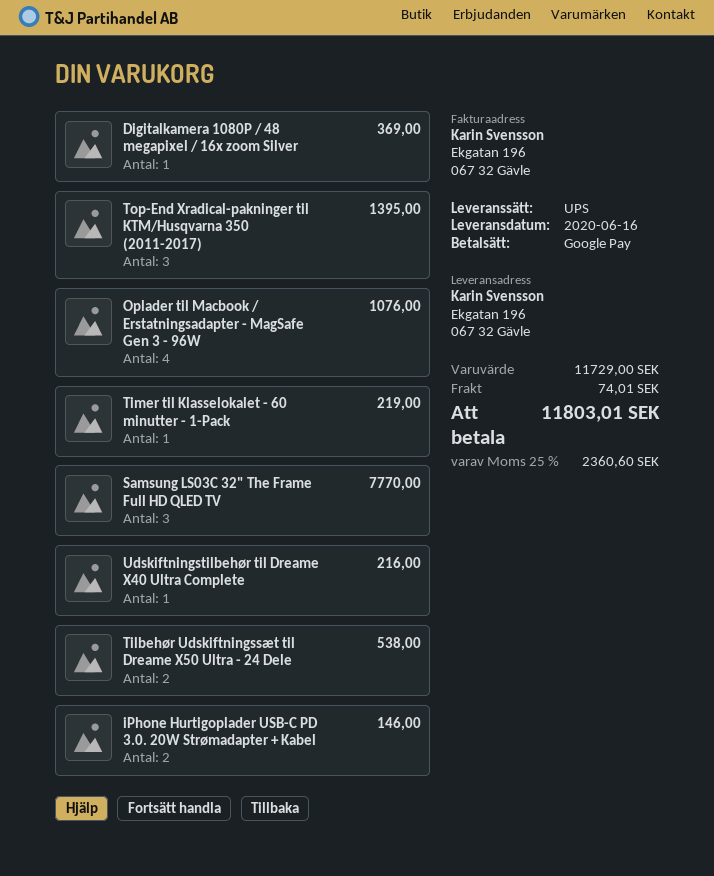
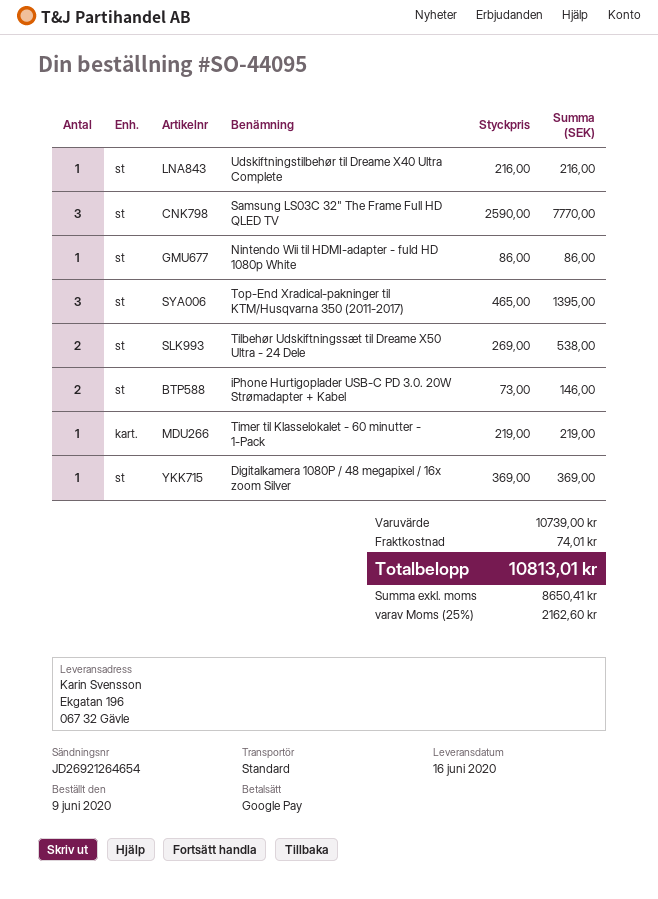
shipping method: UPS -> standard
Oplader til Macbook / Erstatningsadapter - MagSafe Gen 3 - 96W: 4 for 1076.00 -> none
Nintendo Wii til HDMI-adapter - fuld HD 1080p White: none -> 1 for 86.00
subtotal: 11729.00 -> 10739.00
tax: 25% = 2360.60 -> 25% = 2162.60
total: 11803.01 -> 10813.01

